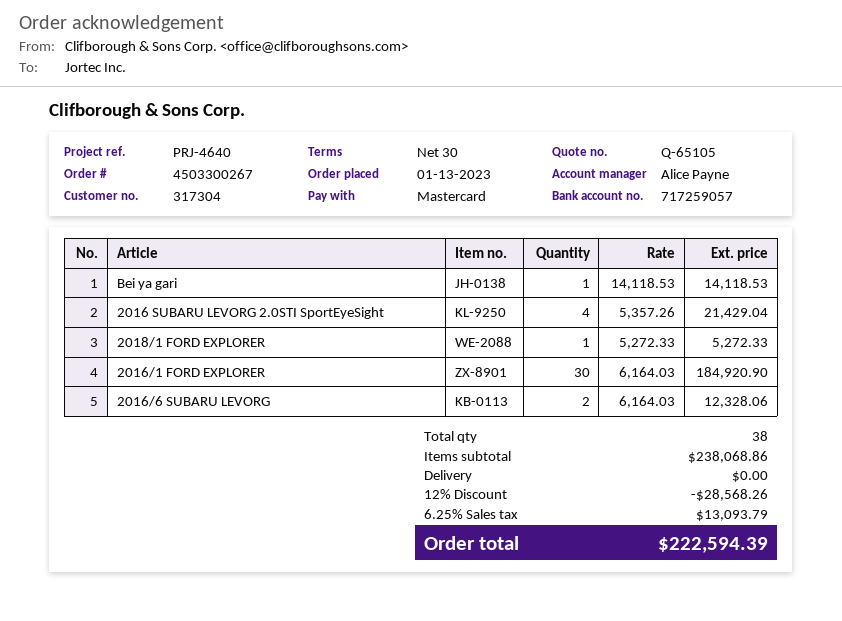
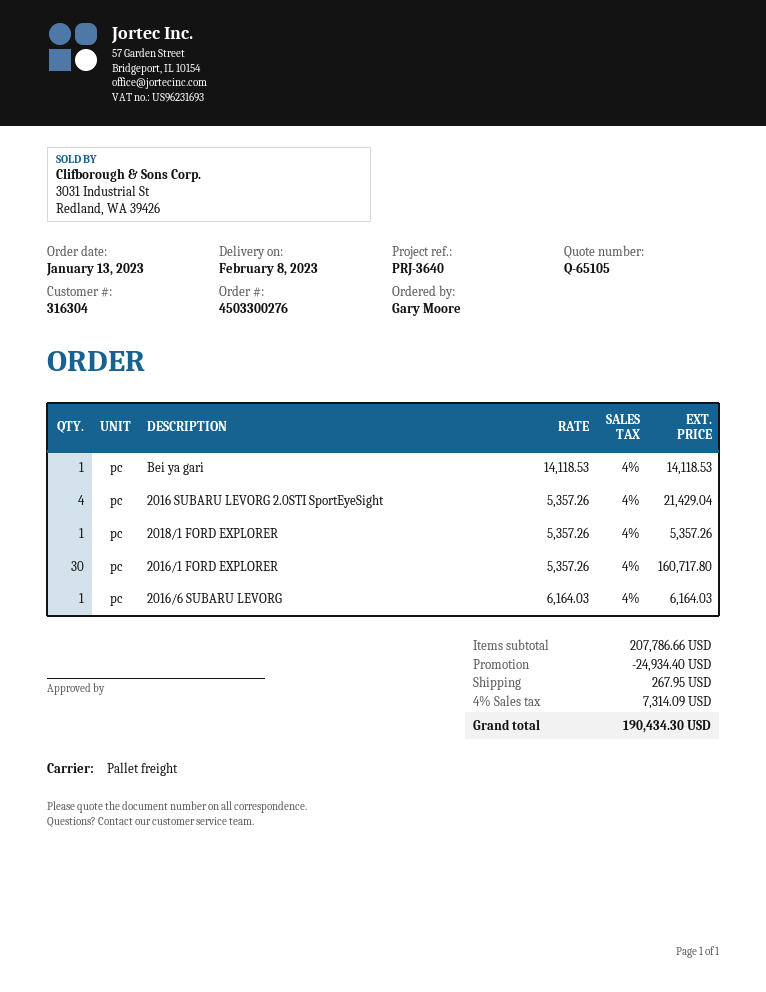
order number: 4503300267 -> 4503300276
customer number: 317304 -> 316304
reference: PRJ-4640 -> PRJ-3640
2018/1 FORD EXPLORER: 1 x 5272.33 = 5272.33 -> 1 x 5357.26 = 5357.26
2016/1 FORD EXPLORER: 30 x 6164.03 = 184920.90 -> 30 x 5357.26 = 160717.80
2016/6 SUBARU LEVORG: 2 x 6164.03 = 12328.06 -> 1 x 6164.03 = 6164.03
subtotal: 238068.86 -> 207786.66
discount: 28568.26 -> 24934.40
shipping: 0.00 -> 267.95
tax: 6.25% = 13093.79 -> 4% = 7314.09
total: 222594.39 -> 190434.30

